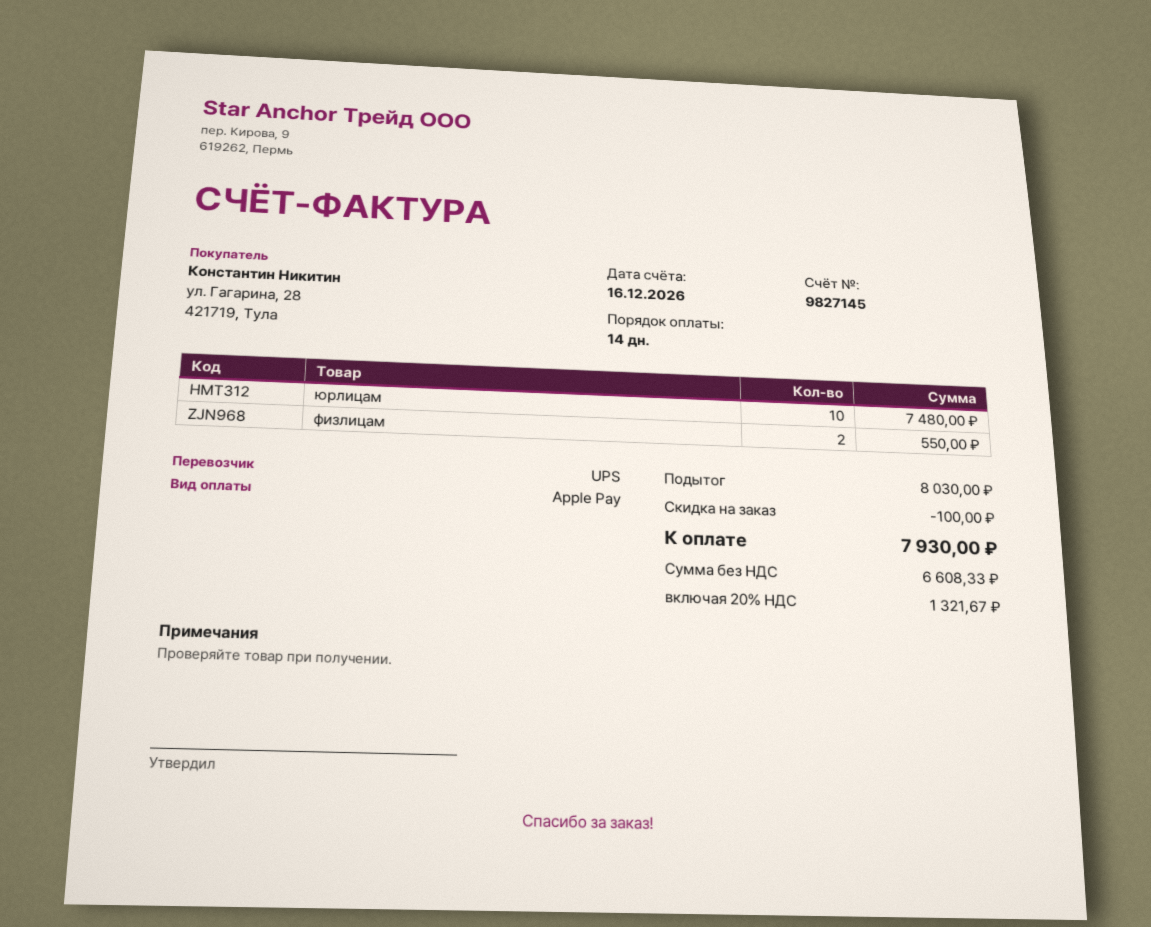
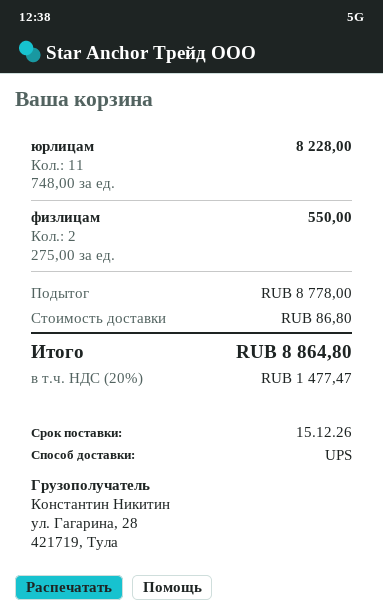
юрлицам: 10 for 7480.00 -> 11 for 8228.00
subtotal: 8030.00 -> 8778.00
discount: 100.00 -> none
shipping: none -> 86.80
tax: 20% = 1321.67 -> 20% = 1477.47
total: 7930.00 -> 8864.80

